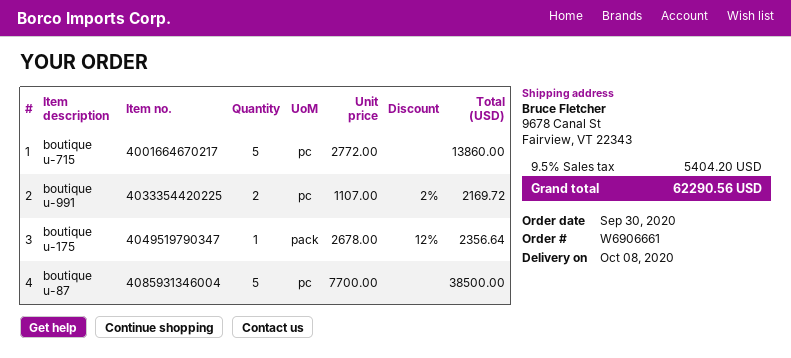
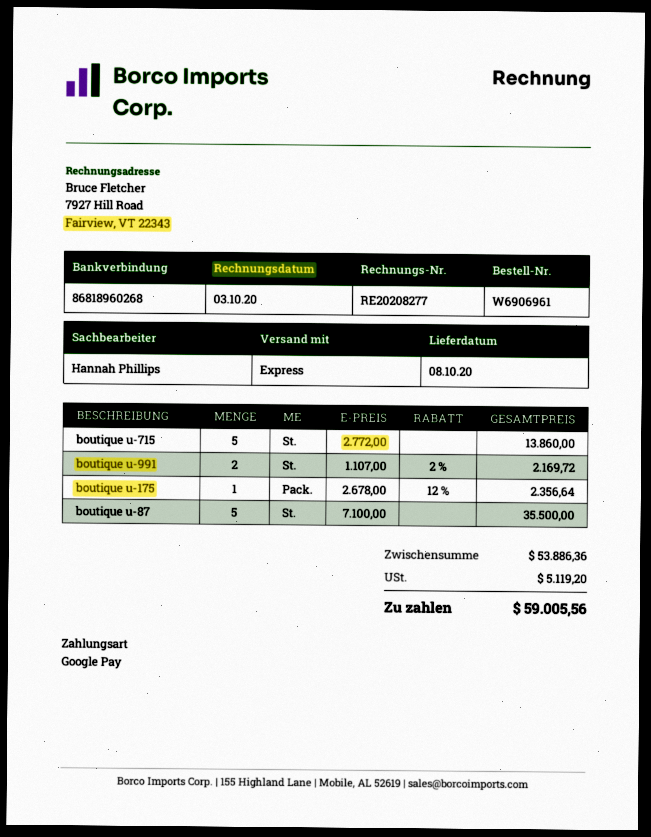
order number: W6906661 -> W6906961
boutique u-87: 5 x 7700.00 = 38500.00 -> 5 x 7100.00 = 35500.00
tax: 5404.20 -> 5119.20
total: 62290.56 -> 59005.56

